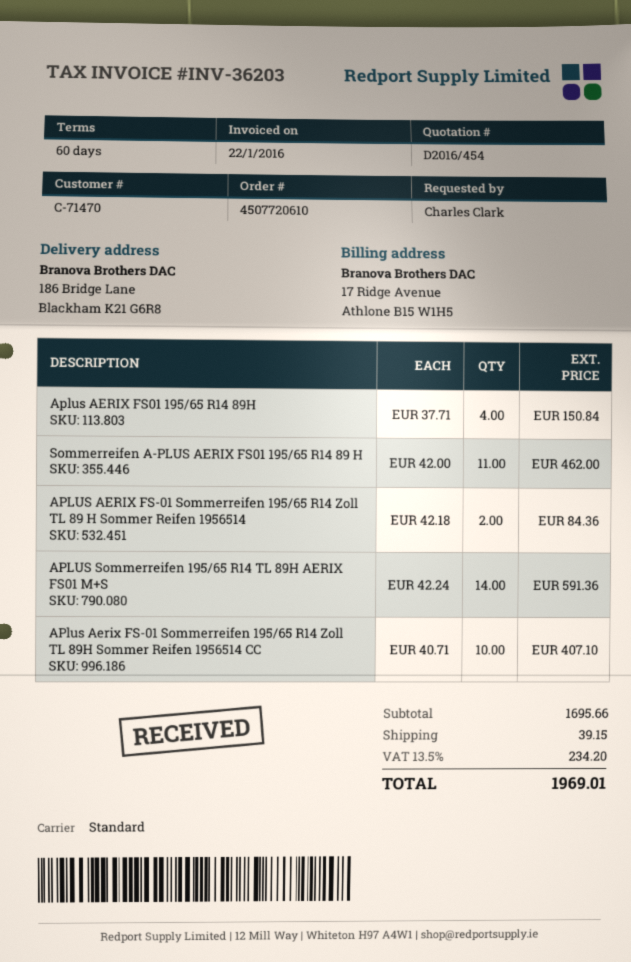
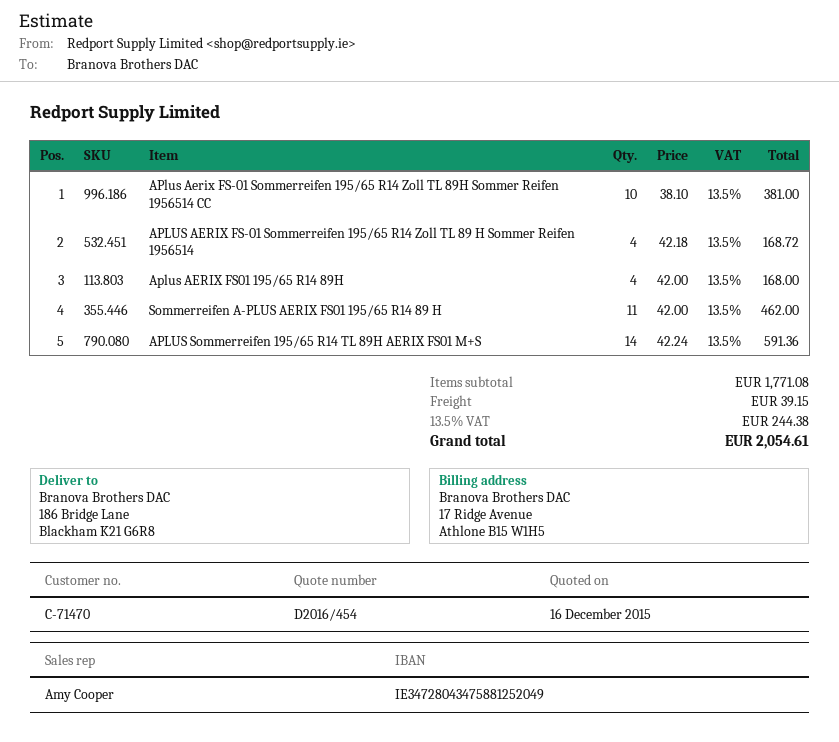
Aplus AERIX FS01 195/65 R14 89H: 4 x 37.71 = 150.84 -> 4 x 42.00 = 168.00
APLUS AERIX FS-01 Sommerreifen 195/65 R14 Zoll TL 89 H Sommer Reifen 1956514: 2 x 42.18 = 84.36 -> 4 x 42.18 = 168.72
APlus Aerix FS-01 Sommerreifen 195/65 R14 Zoll TL 89H Sommer Reifen 1956514 CC: 10 x 40.71 = 407.10 -> 10 x 38.10 = 381.00
subtotal: 1695.66 -> 1771.08
tax: 13.5% = 234.20 -> 13.5% = 244.38
total: 1969.01 -> 2054.61

